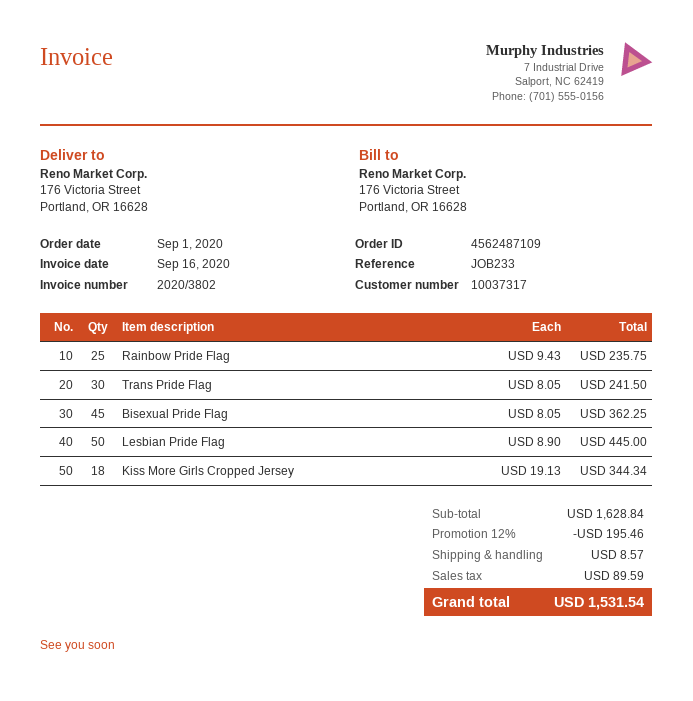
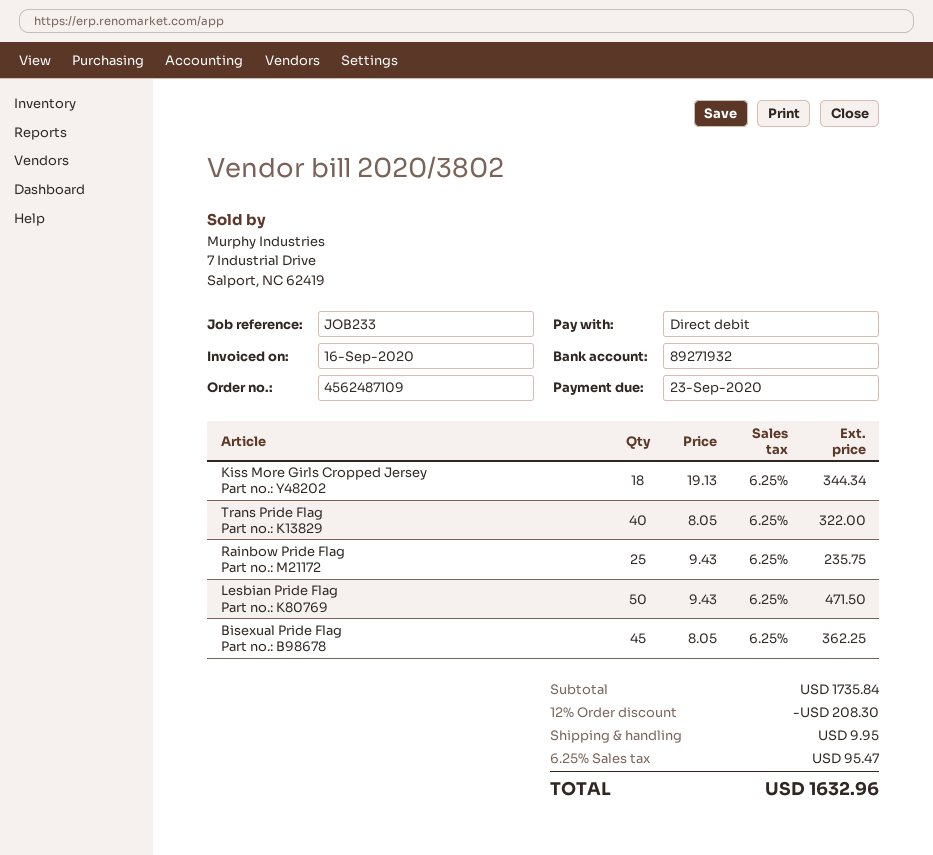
Trans Pride Flag: 30 x 8.05 = 241.50 -> 40 x 8.05 = 322.00
Lesbian Pride Flag: 50 x 8.90 = 445.00 -> 50 x 9.43 = 471.50
subtotal: 1628.84 -> 1735.84
discount: 12% = 195.46 -> 12% = 208.30
shipping: 8.57 -> 9.95
tax: 89.59 -> 95.47
total: 1531.54 -> 1632.96

